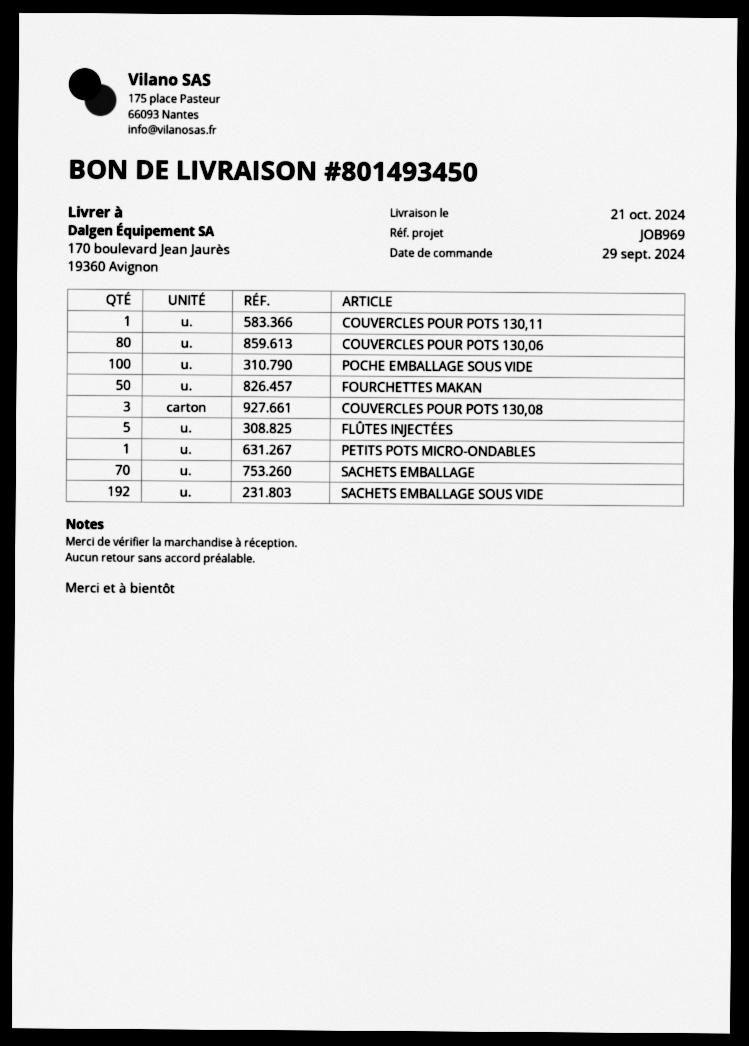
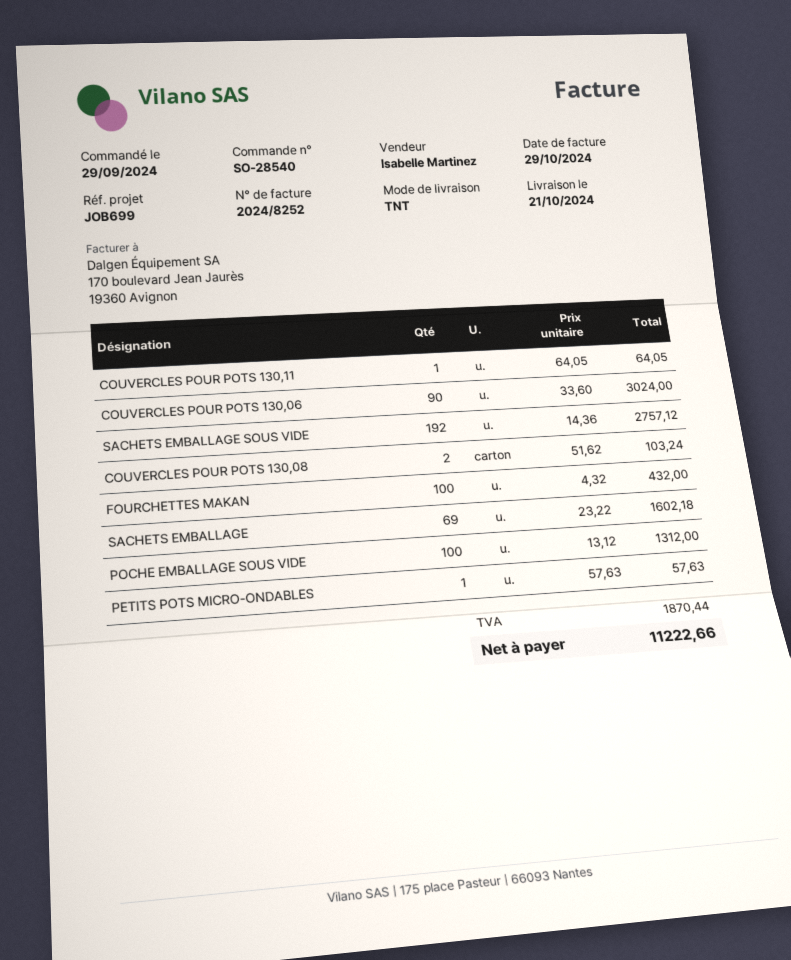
reference: JOB969 -> JOB699
COUVERCLES POUR POTS 130,06: 80 -> 90
FOURCHETTES MAKAN: 50 -> 100
COUVERCLES POUR POTS 130,08: 3 -> 2
FLÛTES INJECTÉES: 5 -> none
SACHETS EMBALLAGE: 70 -> 69

